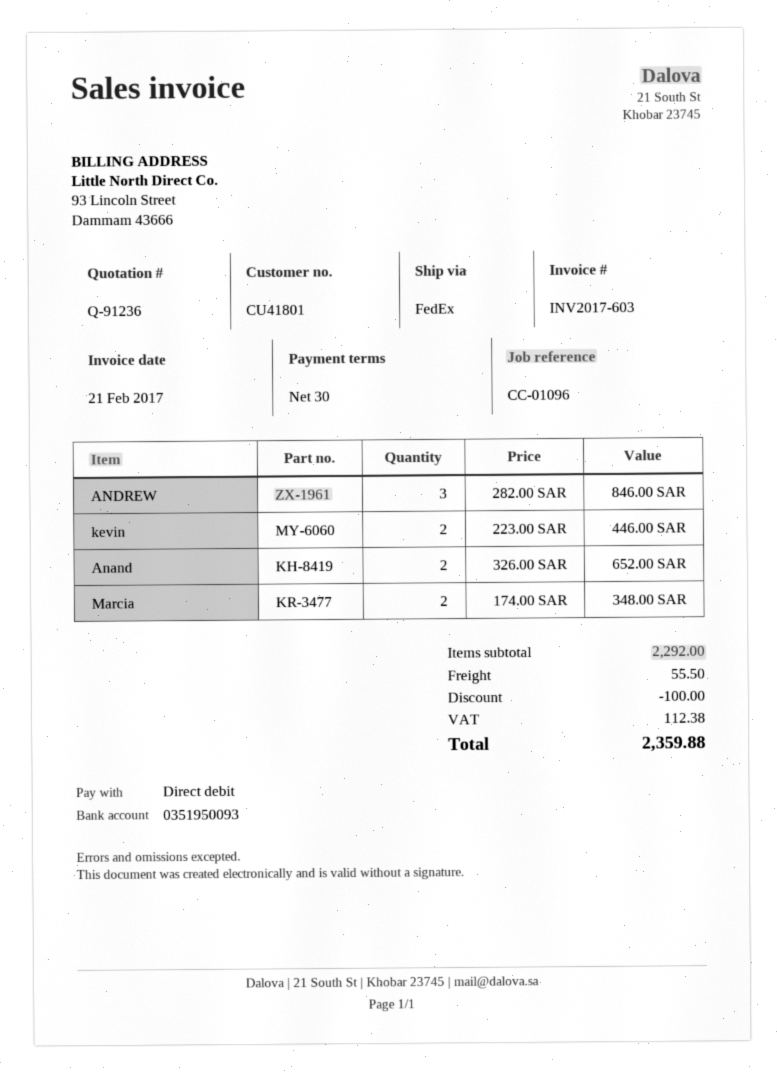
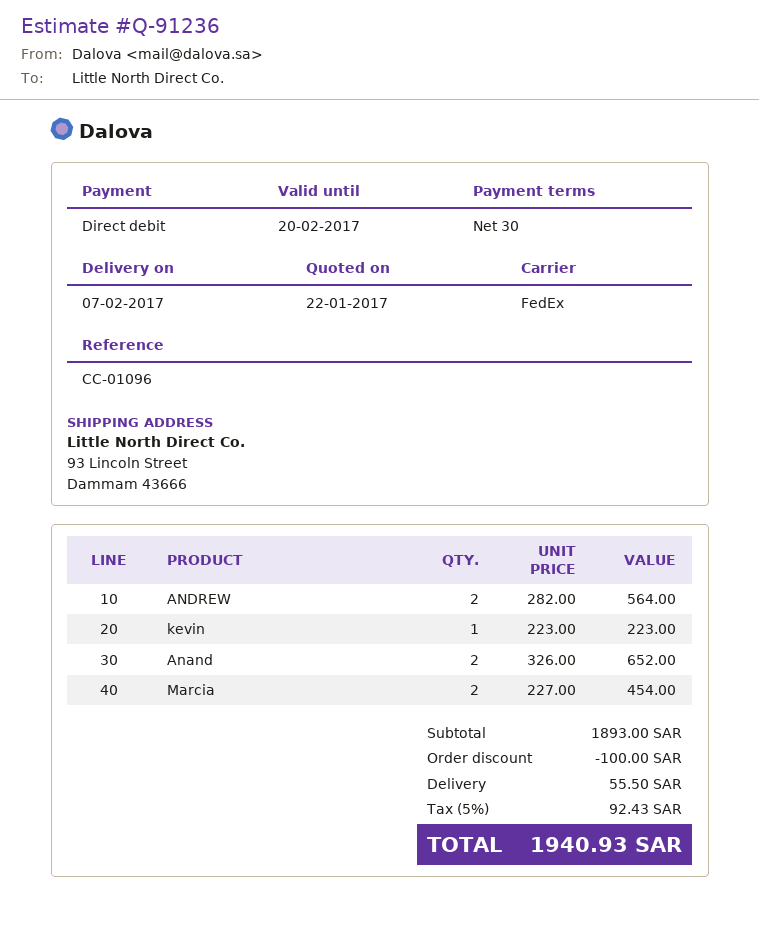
ANDREW: 3 x 282.00 = 846.00 -> 2 x 282.00 = 564.00
kevin: 2 x 223.00 = 446.00 -> 1 x 223.00 = 223.00
Marcia: 2 x 174.00 = 348.00 -> 2 x 227.00 = 454.00
subtotal: 2292.00 -> 1893.00
tax: 112.38 -> 92.43
total: 2359.88 -> 1940.93

